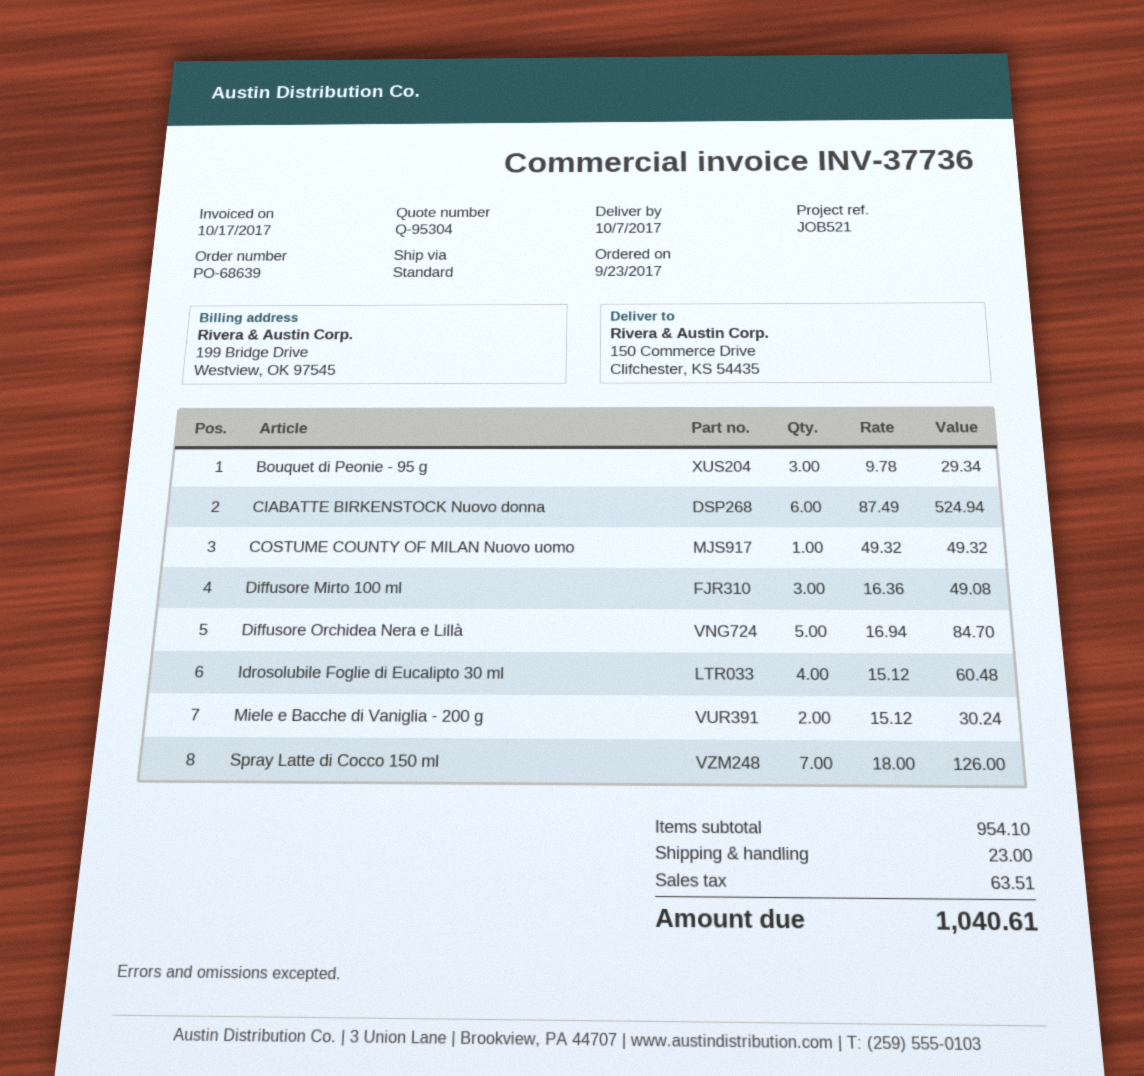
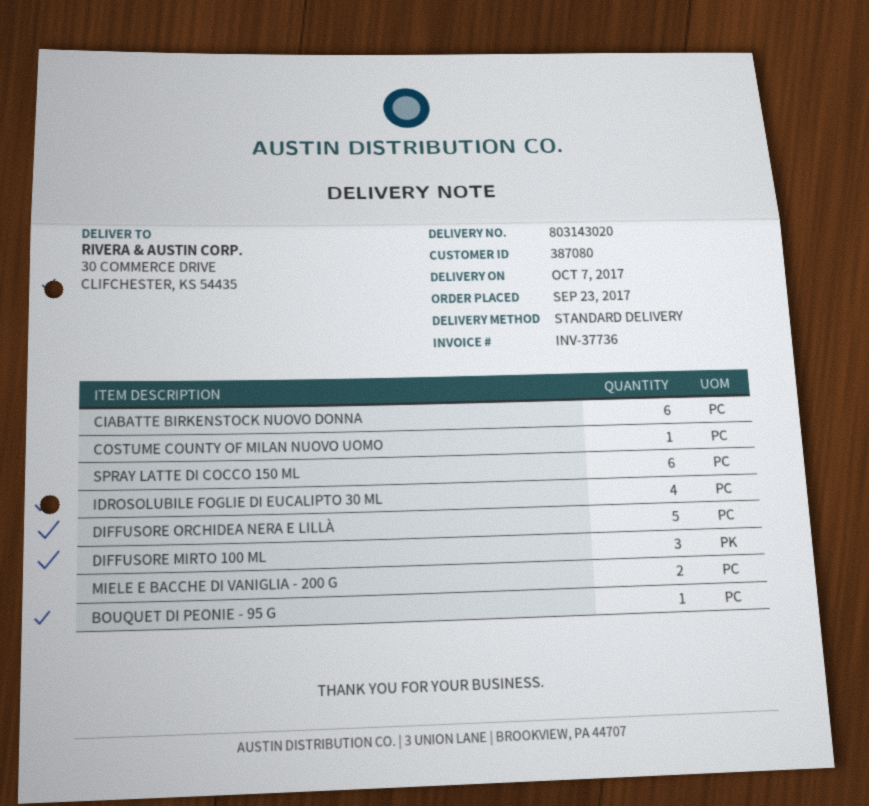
ship to: 150 Commerce Drive, Clifchester, KS 54435 -> 30 COMMERCE DRIVE, CLIFCHESTER, KS 54435
Bouquet di Peonie - 95 g: 3 -> 1
Spray Latte di Cocco 150 ml: 7 -> 6

